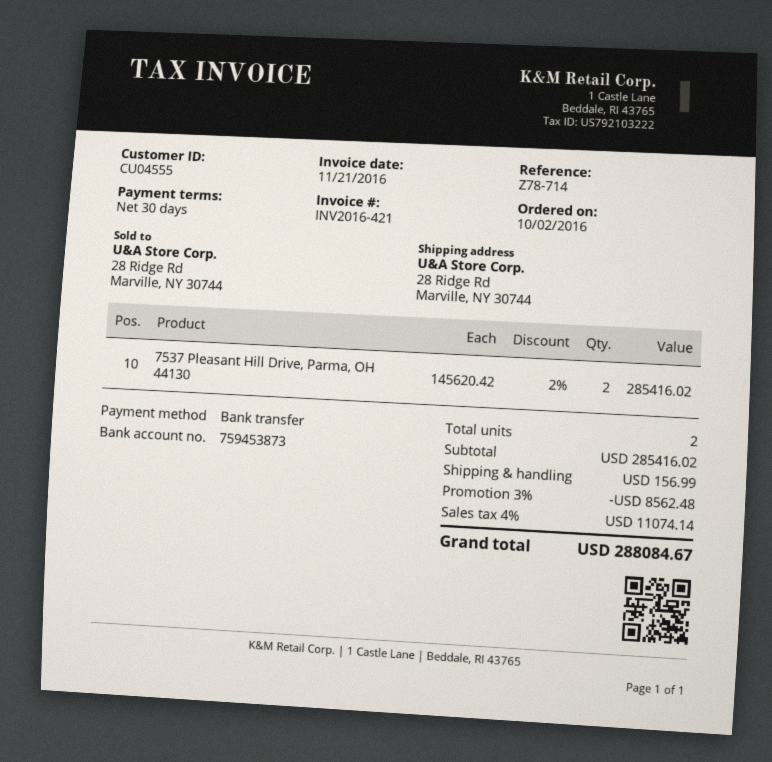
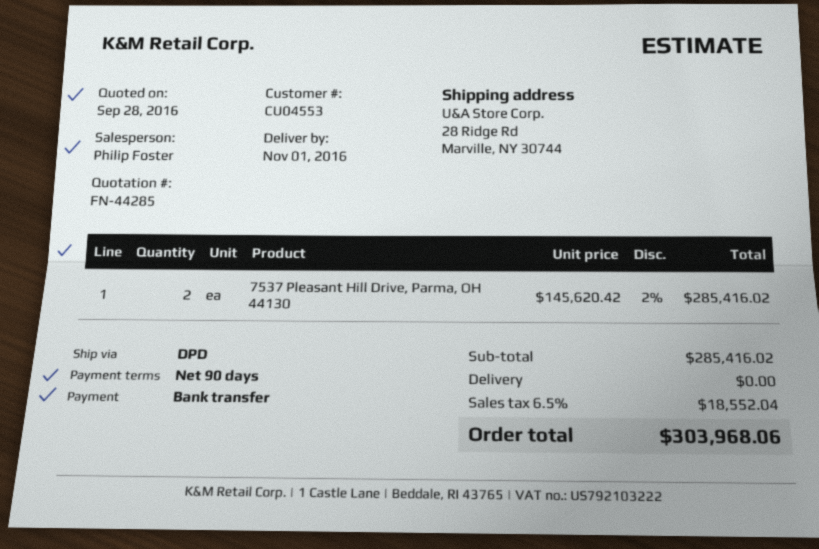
payment terms: 30 days -> 90 days
customer number: CU04555 -> CU04553
discount: 3% = 8562.48 -> none
shipping: 156.99 -> 0.00
tax: 4% = 11074.14 -> 6.5% = 18552.04
total: 288084.67 -> 303968.06

